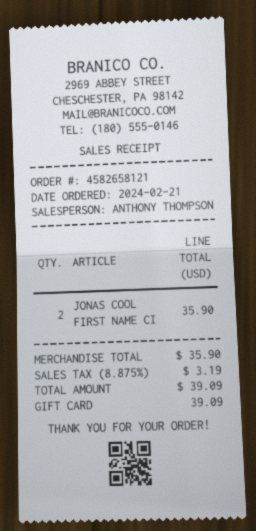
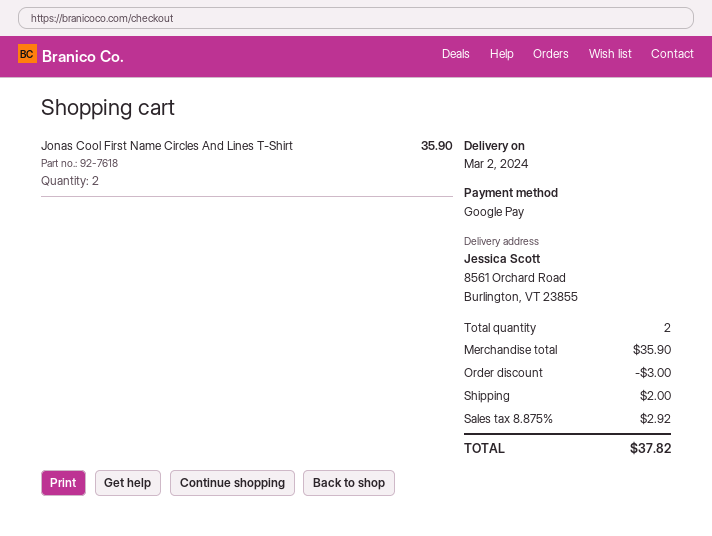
payment method: gift card -> Google Pay
discount: none -> 3.00
shipping: none -> 2.00
tax: 8.875% = 3.19 -> 8.875% = 2.92
total: 39.09 -> 37.82

